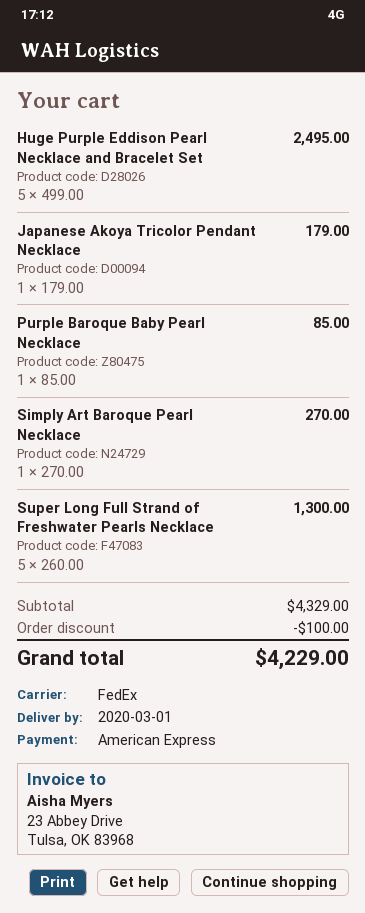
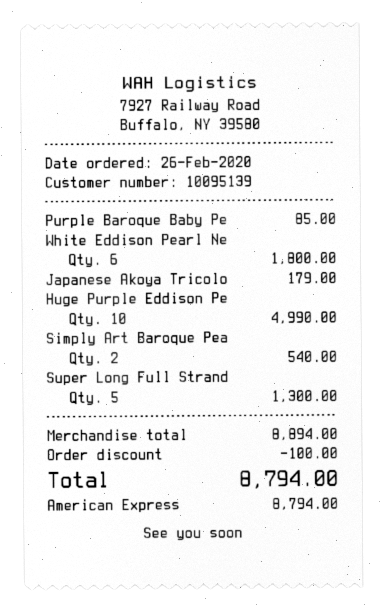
Huge Purple Eddison Pearl Necklace and Bracelet Set: 5 for 2495.00 -> 10 for 4990.00
Simply Art Baroque Pearl Necklace: 1 for 270.00 -> 2 for 540.00
White Eddison Pearl Ne: none -> 6 for 1800.00
subtotal: 4329.00 -> 8894.00
total: 4229.00 -> 8794.00

